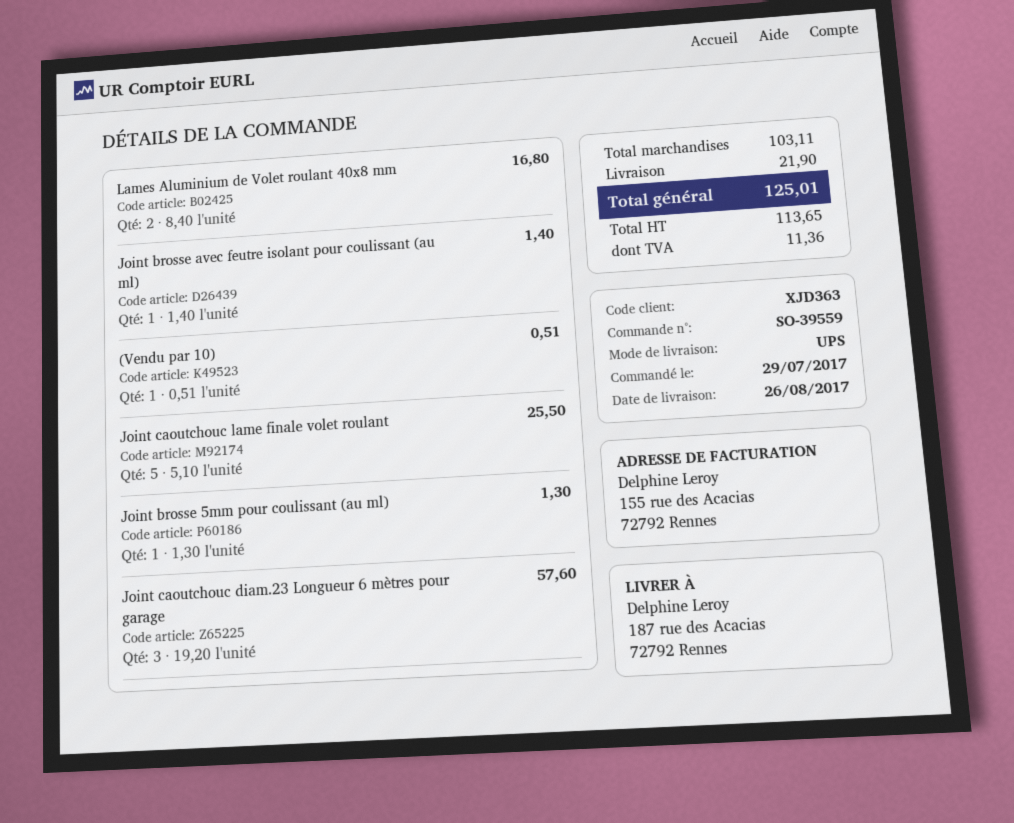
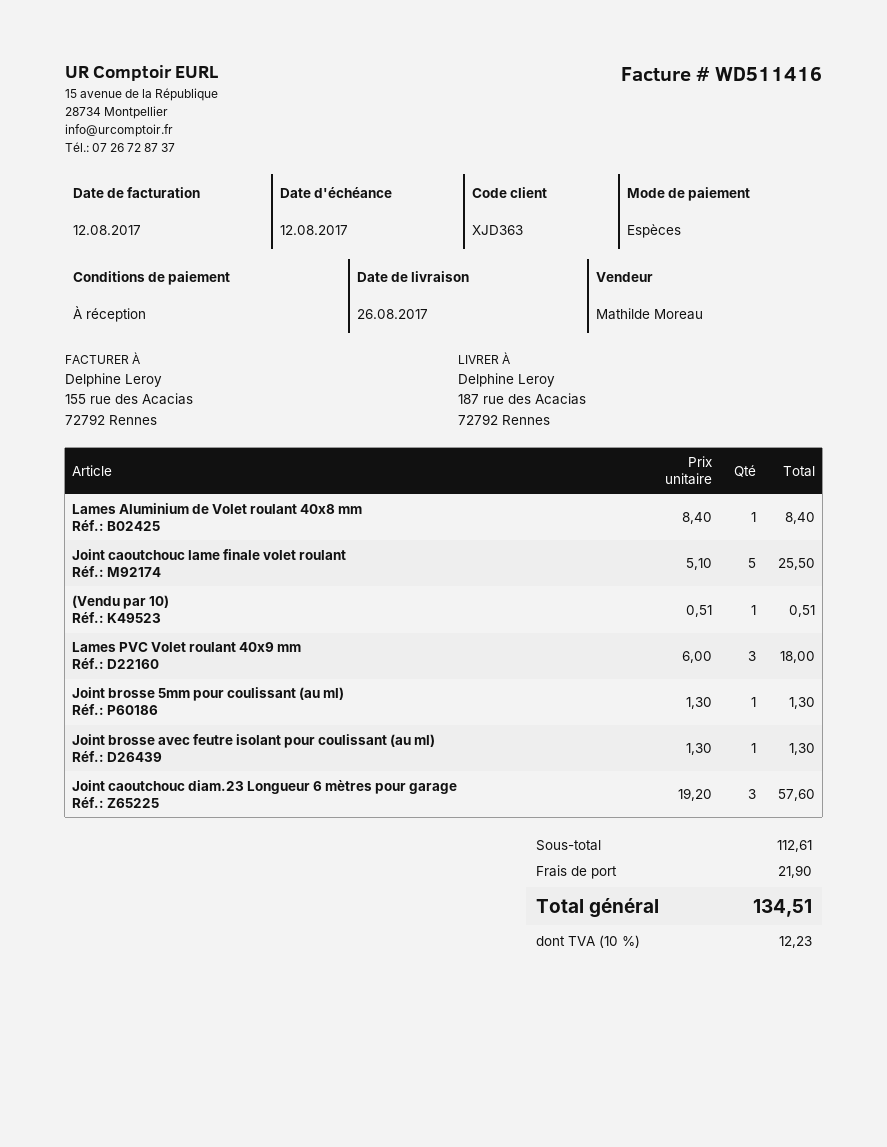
Lames Aluminium de Volet roulant 40x8 mm: 2 x 8.40 = 16.80 -> 1 x 8.40 = 8.40
Joint brosse avec feutre isolant pour coulissant (au ml): 1 x 1.40 = 1.40 -> 1 x 1.30 = 1.30
Lames PVC Volet roulant 40x9 mm: none -> 3 x 6.00 = 18.00
subtotal: 103.11 -> 112.61
tax: 11.36 -> 12.23
total: 125.01 -> 134.51

